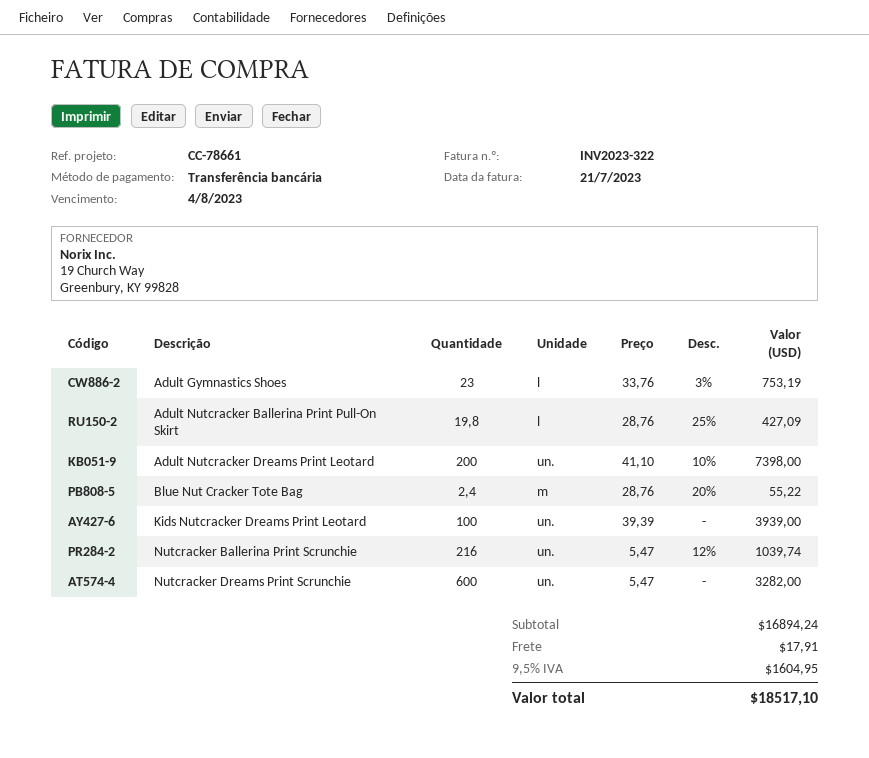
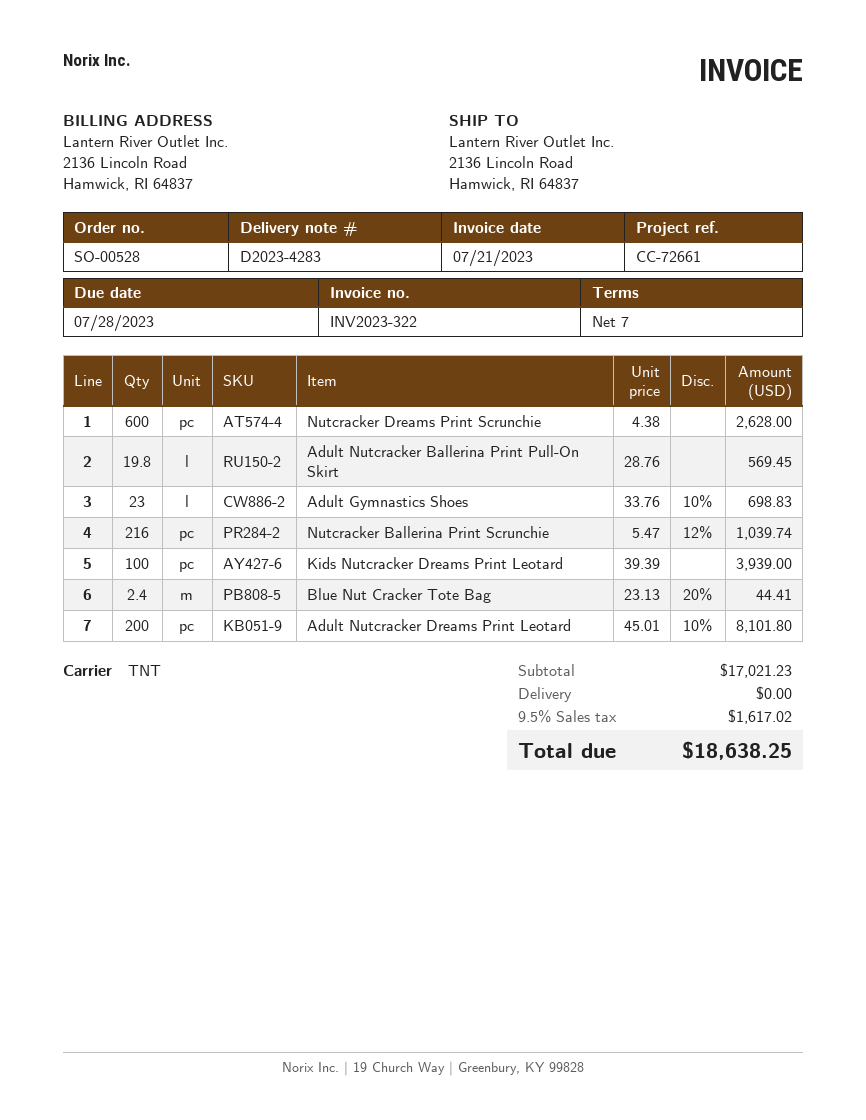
due date: 2023-08-04 -> 2023-07-28
reference: CC-78661 -> CC-72661
Adult Gymnastics Shoes: 23 x 33.76 - 3% = 753.19 -> 23 x 33.76 - 10% = 698.83
Adult Nutcracker Ballerina Print Pull-On Skirt: 19.8 x 28.76 - 25% = 427.09 -> 19.8 x 28.76 = 569.45
Adult Nutcracker Dreams Print Leotard: 200 x 41.10 - 10% = 7398.00 -> 200 x 45.01 - 10% = 8101.80
Blue Nut Cracker Tote Bag: 2.4 x 28.76 - 20% = 55.22 -> 2.4 x 23.13 - 20% = 44.41
Nutcracker Dreams Print Scrunchie: 600 x 5.47 = 3282.00 -> 600 x 4.38 = 2628.00
subtotal: 16894.24 -> 17021.23
shipping: 17.91 -> 0.00
tax: 9.5% = 1604.95 -> 9.5% = 1617.02
total: 18517.10 -> 18638.25

